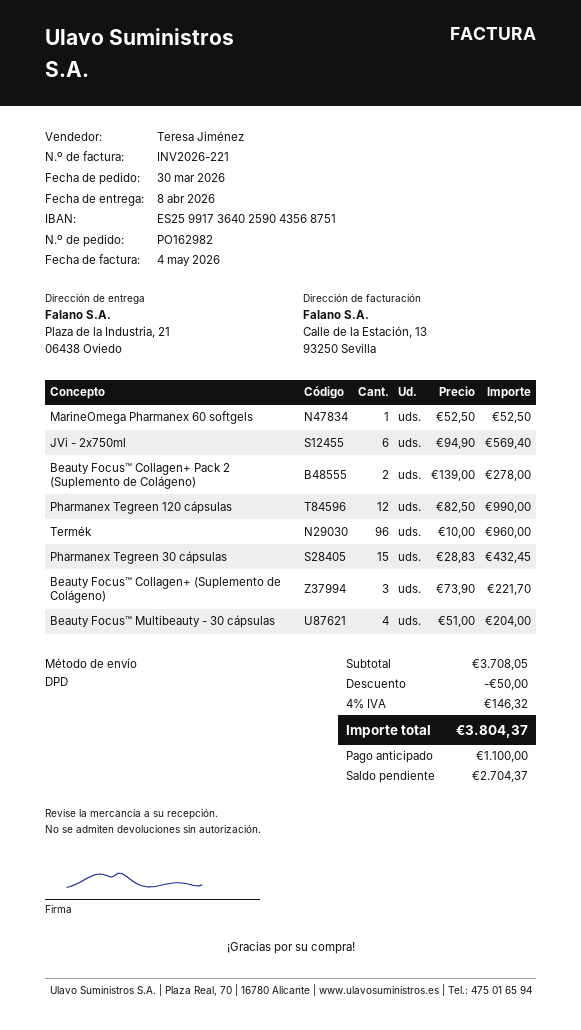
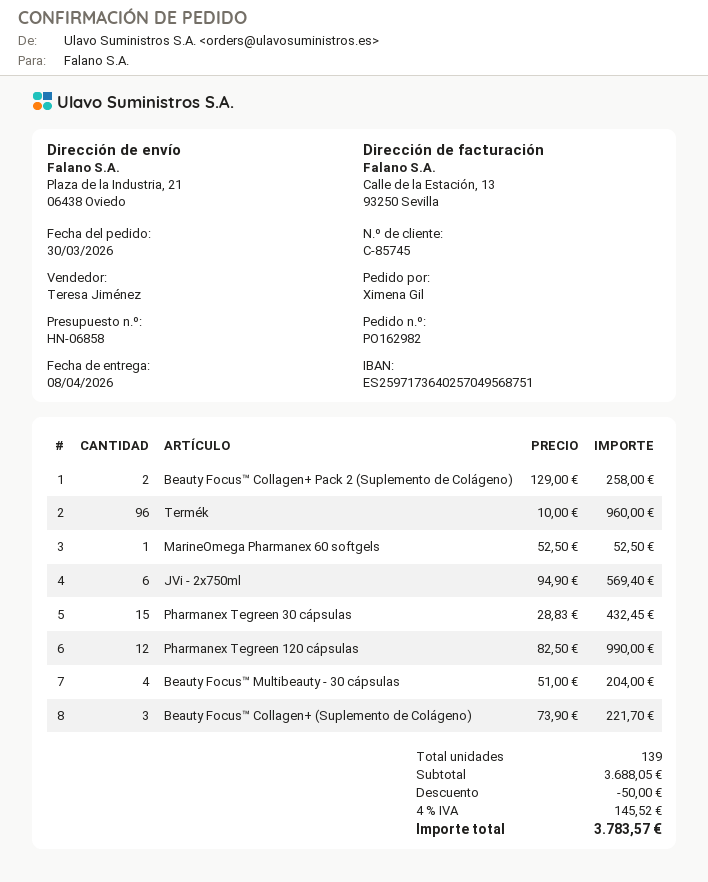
bank account: ES2599173640259043568751 -> ES2597173640257049568751
Beauty Focus™ Collagen+ Pack 2 (Suplemento de Colágeno): 2 x 139.00 = 278.00 -> 2 x 129.00 = 258.00
subtotal: 3708.05 -> 3688.05
tax: 4% = 146.32 -> 4% = 145.52
total: 3804.37 -> 3783.57

